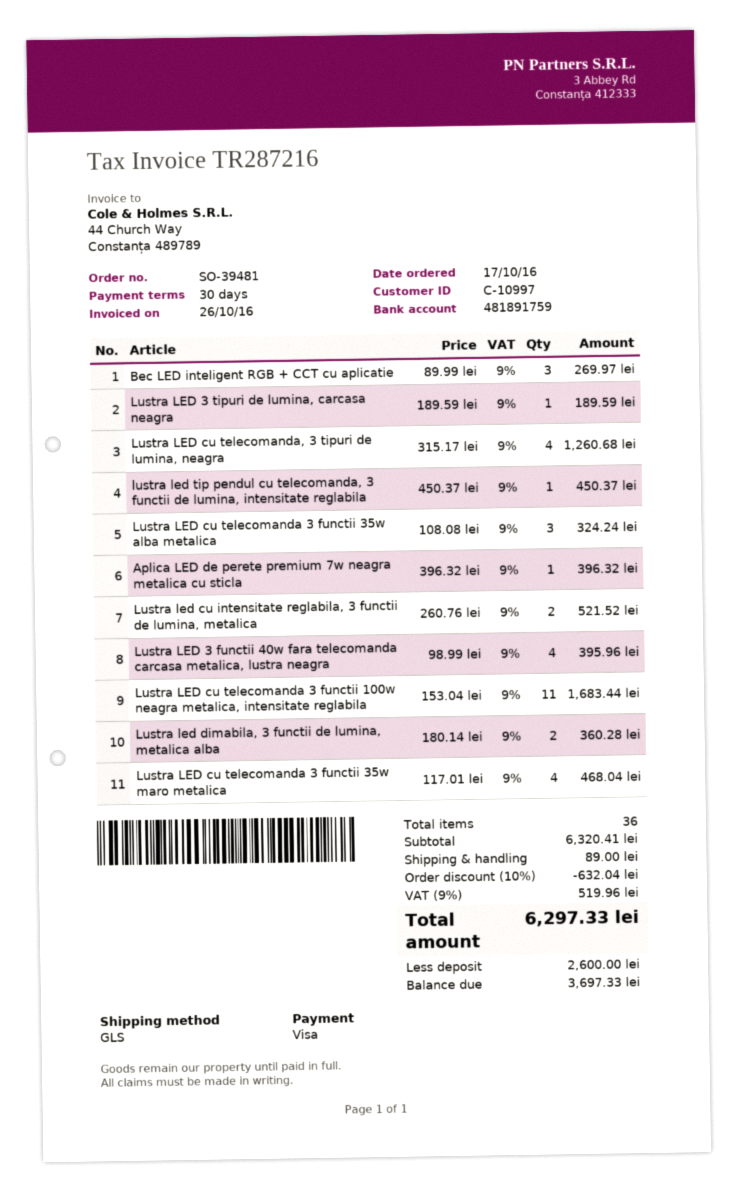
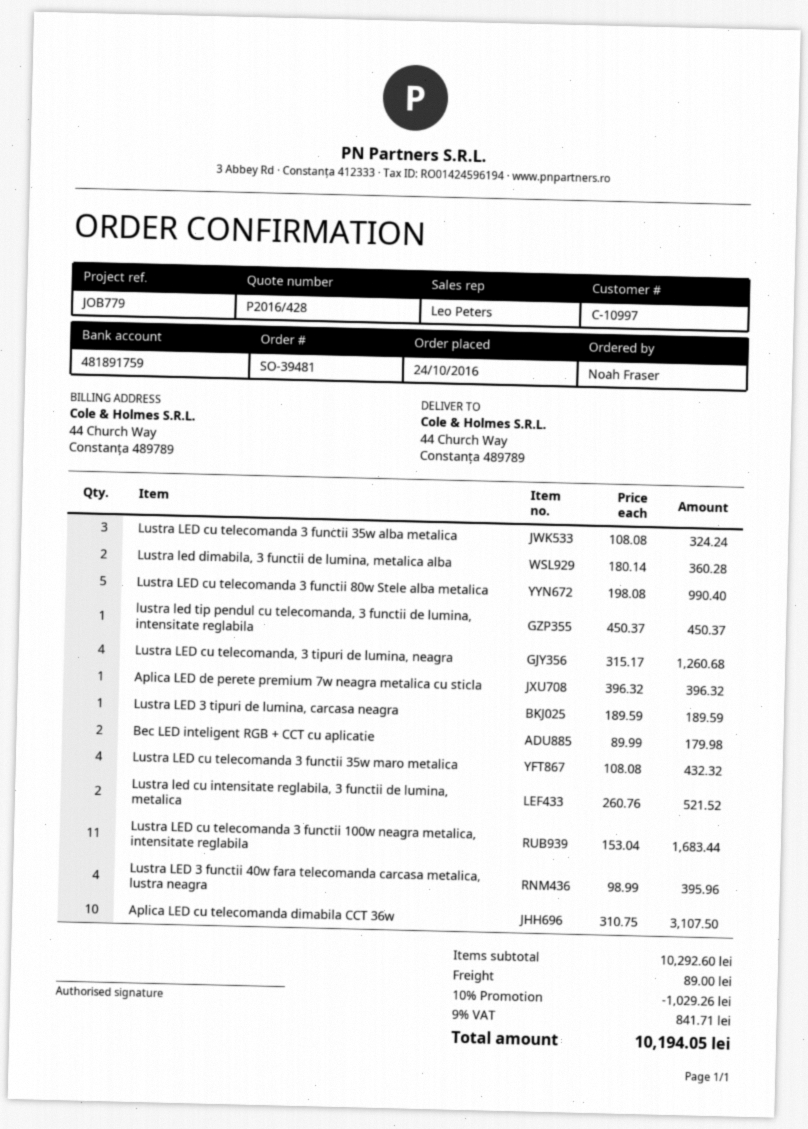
order date: 2016-10-17 -> 2016-10-24
Bec LED inteligent RGB + CCT cu aplicatie: 3 x 89.99 = 269.97 -> 2 x 89.99 = 179.98
Lustra LED cu telecomanda 3 functii 35w maro metalica: 4 x 117.01 = 468.04 -> 4 x 108.08 = 432.32
Lustra LED cu telecomanda 3 functii 80w Stele alba metalica: none -> 5 x 198.08 = 990.40
Aplica LED cu telecomanda dimabila CCT 36w: none -> 10 x 310.75 = 3107.50
subtotal: 6320.41 -> 10292.60
discount: 10% = 632.04 -> 10% = 1029.26
tax: 9% = 519.96 -> 9% = 841.71
total: 6297.33 -> 10194.05

